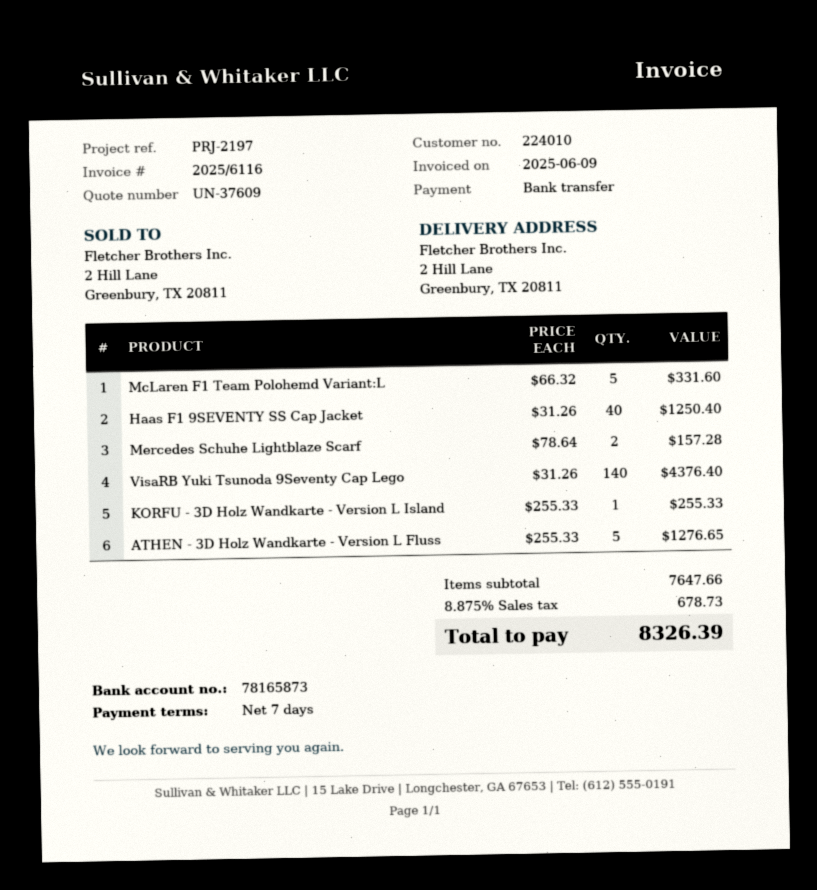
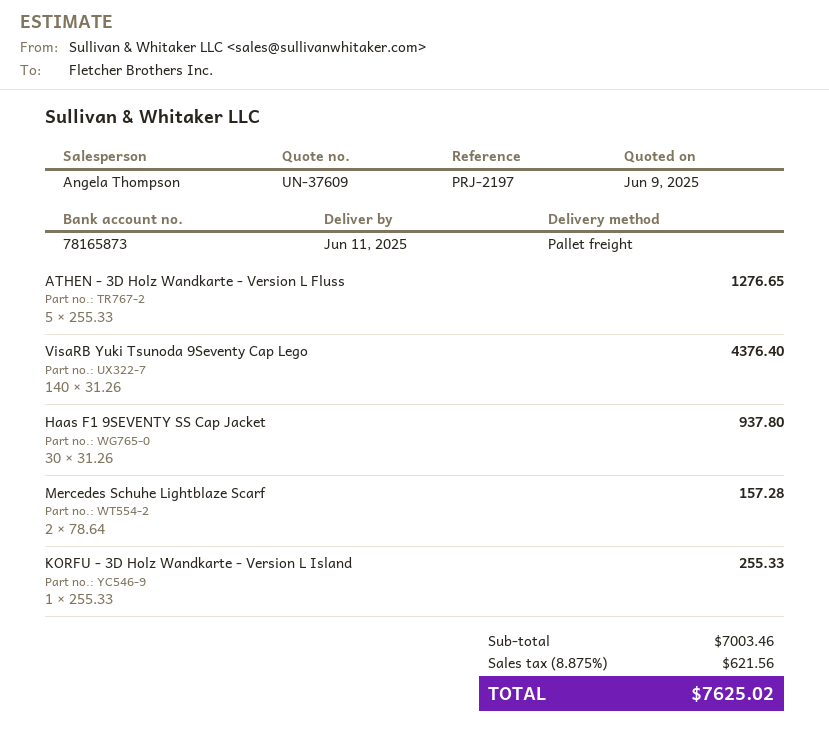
McLaren F1 Team Polohemd Variant:L: 5 x 66.32 = 331.60 -> none
Haas F1 9SEVENTY SS Cap Jacket: 40 x 31.26 = 1250.40 -> 30 x 31.26 = 937.80
subtotal: 7647.66 -> 7003.46
tax: 8.875% = 678.73 -> 8.875% = 621.56
total: 8326.39 -> 7625.02

